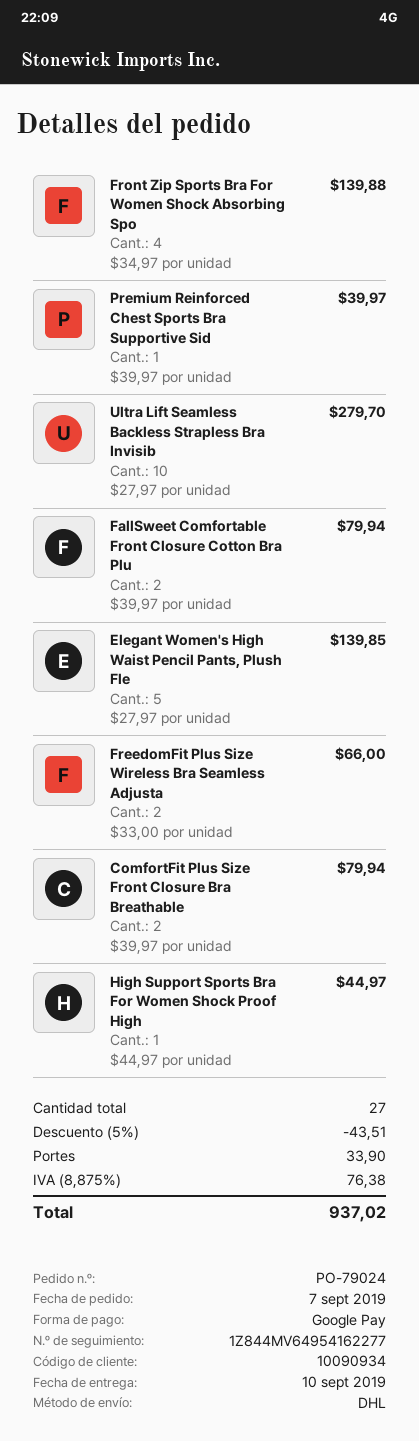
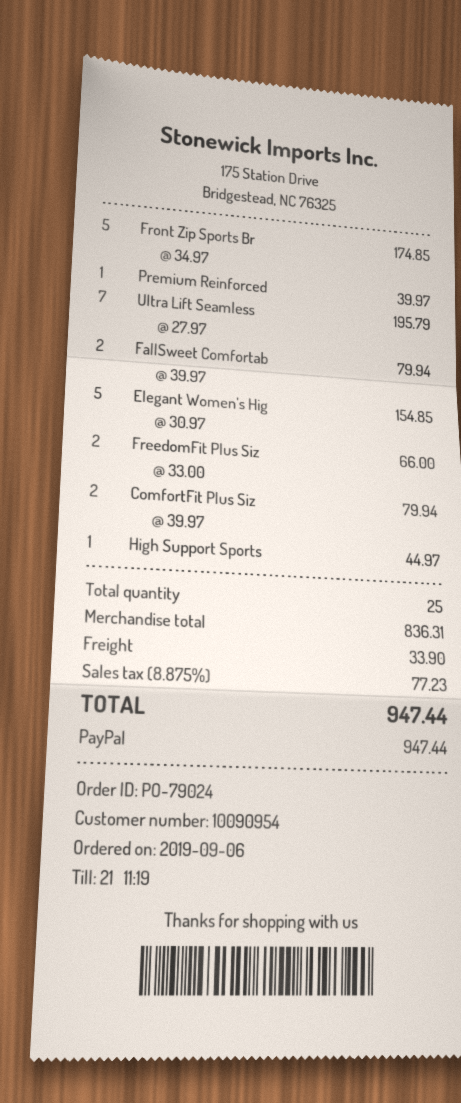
order date: 2019-09-07 -> 2019-09-06
customer number: 10090934 -> 10090954
payment method: Google Pay -> PayPal
Front Zip Sports Bra For Women Shock Absorbing Spo: 4 x 34.97 = 139.88 -> 5 x 34.97 = 174.85
Ultra Lift Seamless Backless Strapless Bra Invisib: 10 x 27.97 = 279.70 -> 7 x 27.97 = 195.79
Elegant Women's High Waist Pencil Pants, Plush Fle: 5 x 27.97 = 139.85 -> 5 x 30.97 = 154.85
total quantity: 27 -> 25
discount: 5% = 43.51 -> none
tax: 8.875% = 76.38 -> 8.875% = 77.23
total: 937.02 -> 947.44

